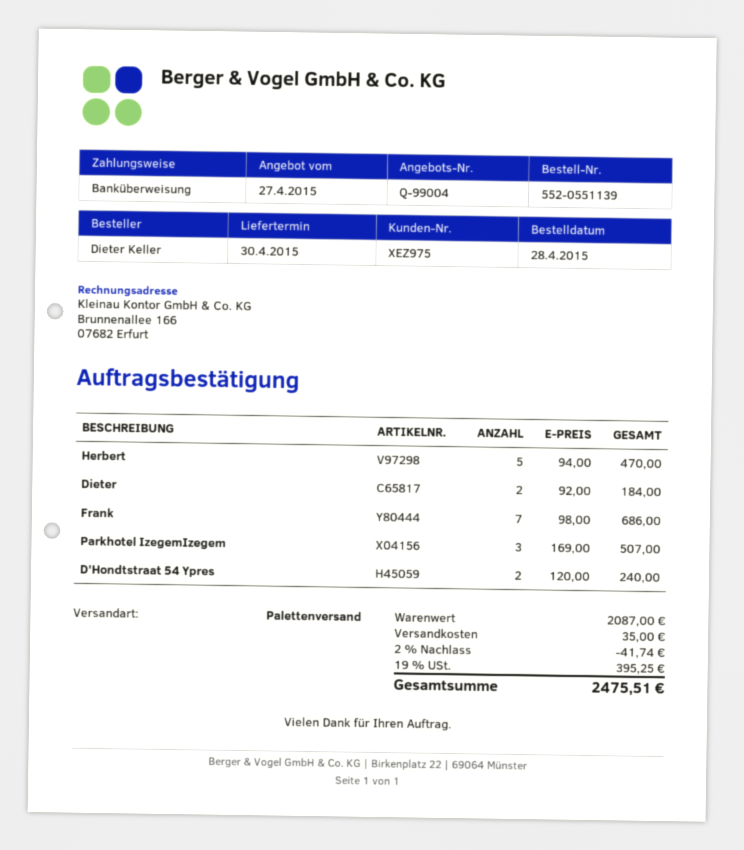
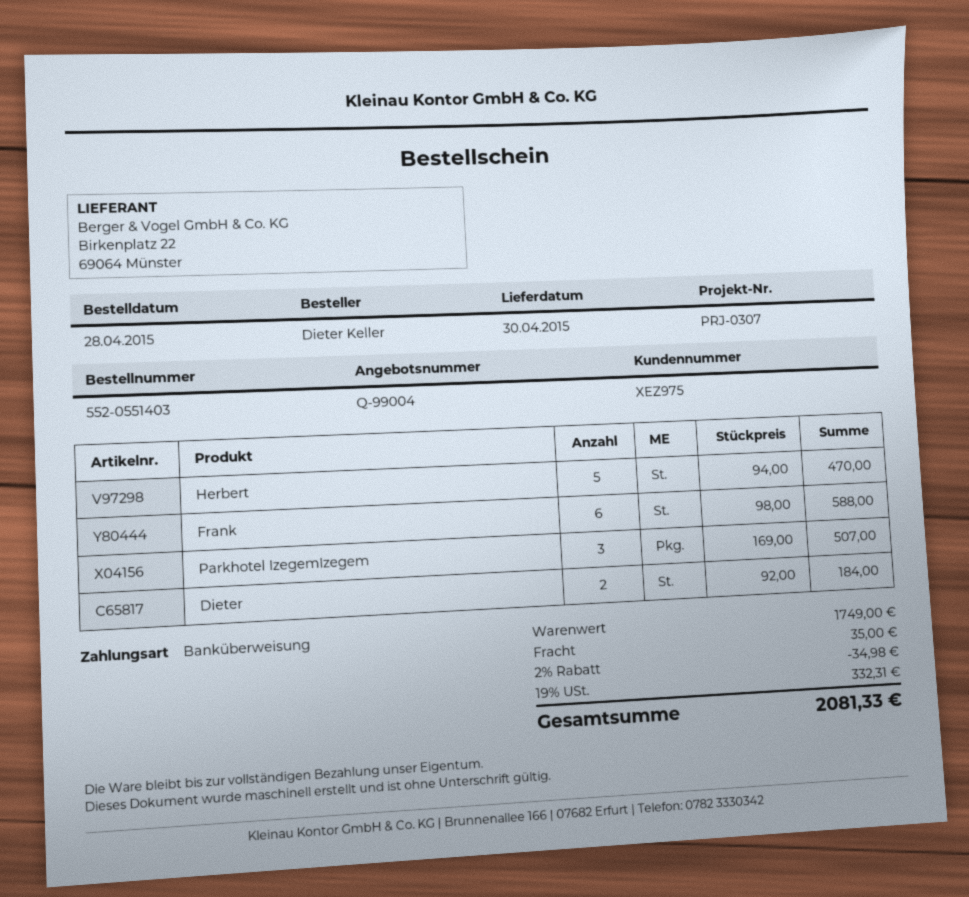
order number: 552-0551139 -> 552-0551403
Frank: 7 x 98.00 = 686.00 -> 6 x 98.00 = 588.00
D'Hondtstraat 54 Ypres: 2 x 120.00 = 240.00 -> none
subtotal: 2087.00 -> 1749.00
discount: 2% = 41.74 -> 2% = 34.98
tax: 19% = 395.25 -> 19% = 332.31
total: 2475.51 -> 2081.33

